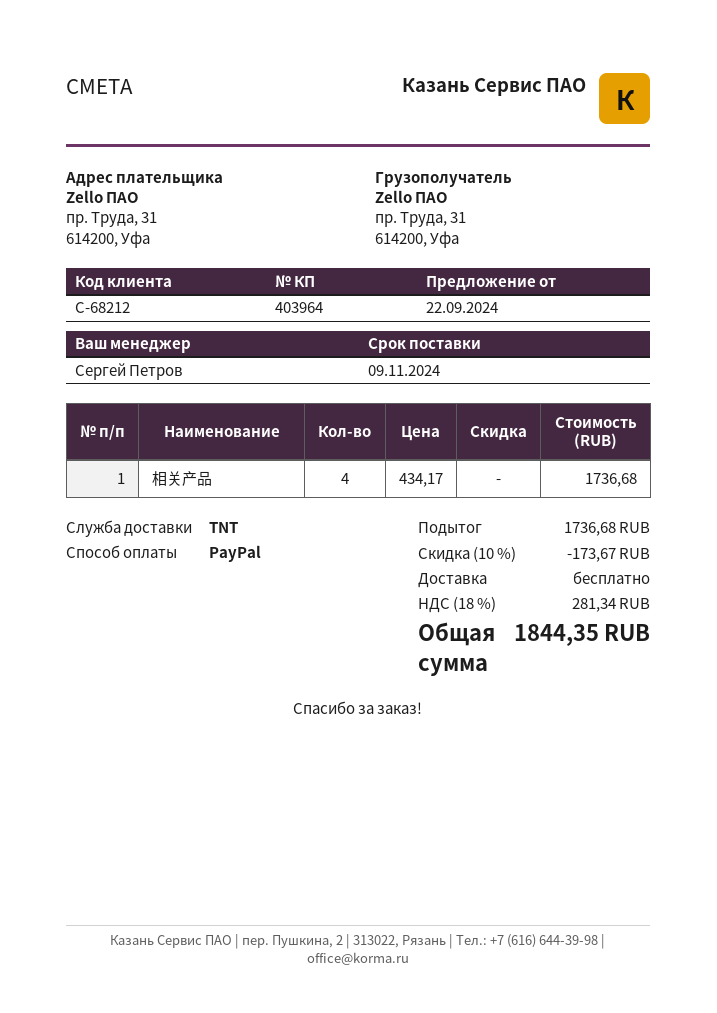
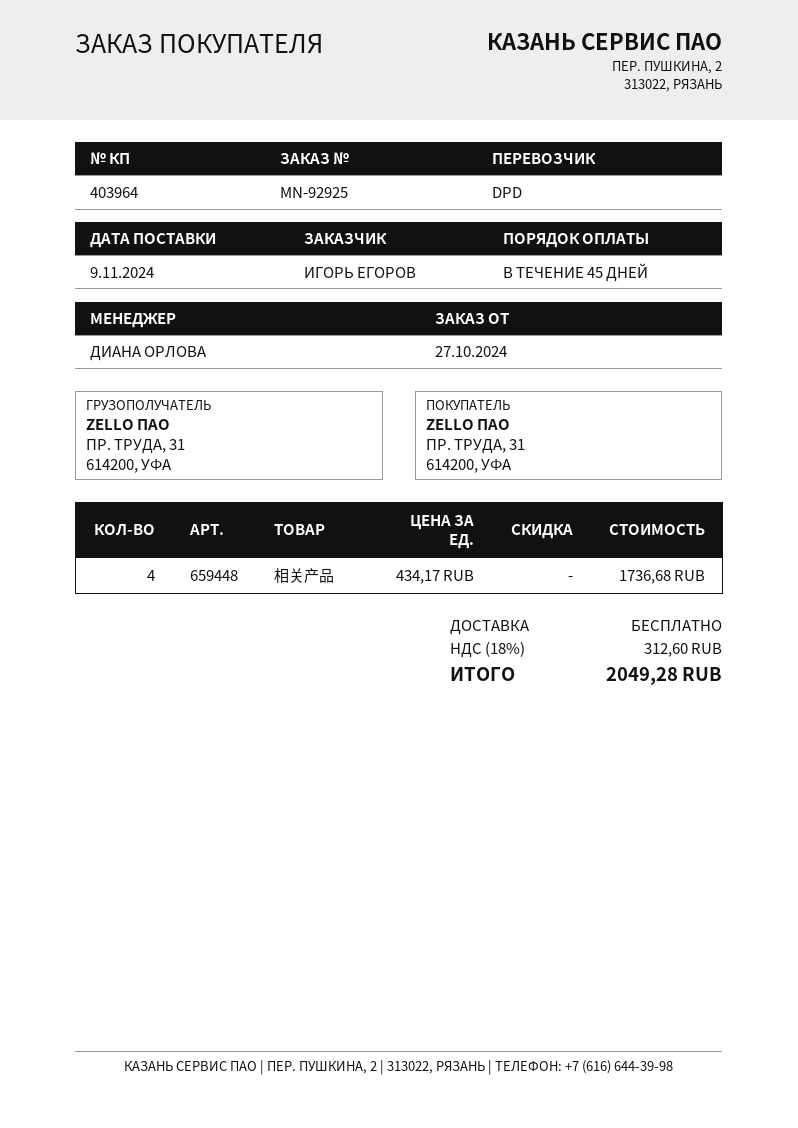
sales rep: Сергей Петров -> ДИАНА ОРЛОВА
shipping method: TNT -> DPD
discount: 10% = 173.67 -> none
tax: 18% = 281.34 -> 18% = 312.60
total: 1844.35 -> 2049.28

